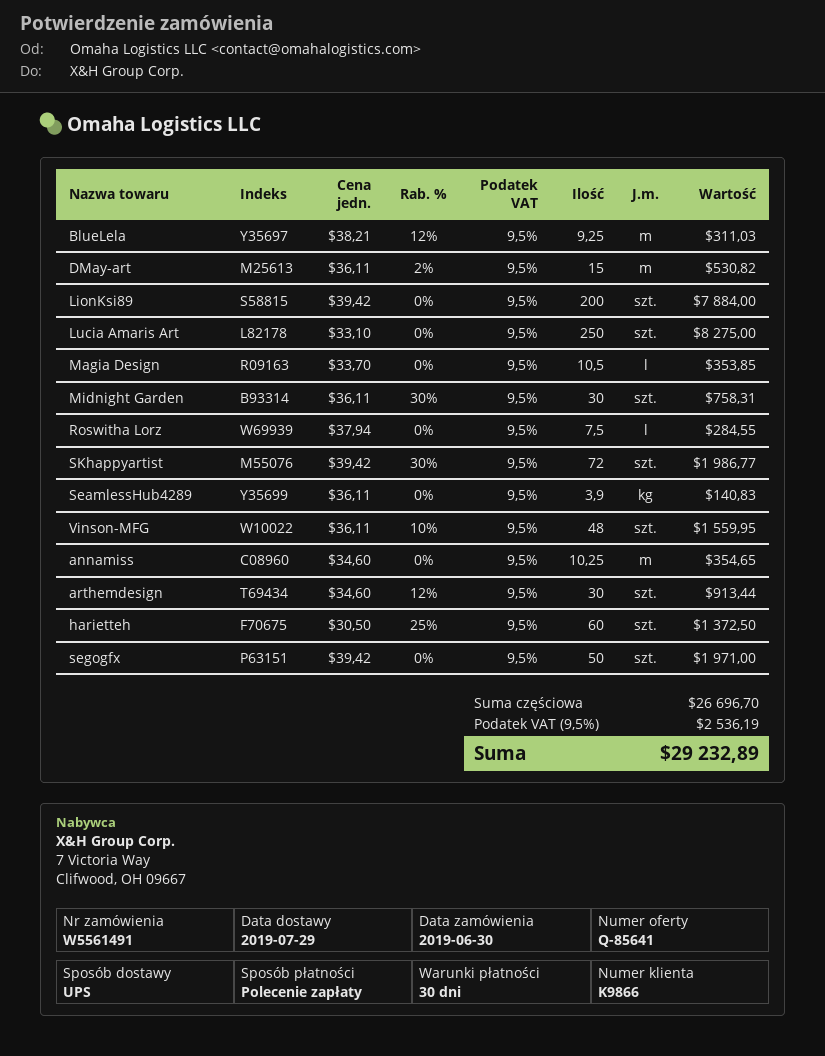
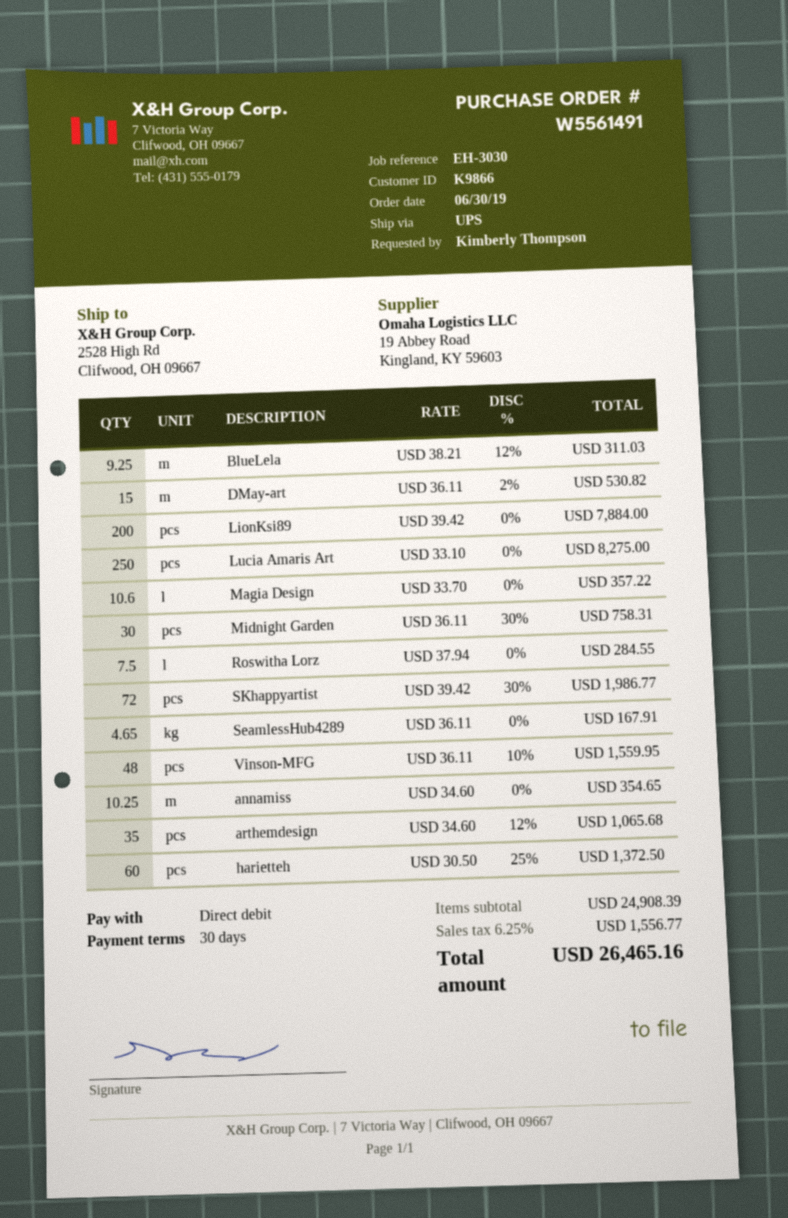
Magia Design: 10.5 x 33.70 = 353.85 -> 10.6 x 33.70 = 357.22
SeamlessHub4289: 3.9 x 36.11 = 140.83 -> 4.65 x 36.11 = 167.91
arthemdesign: 30 x 34.60 - 12% = 913.44 -> 35 x 34.60 - 12% = 1065.68
segogfx: 50 x 39.42 = 1971.00 -> none
subtotal: 26696.70 -> 24908.39
tax: 9.5% = 2536.19 -> 6.25% = 1556.77
total: 29232.89 -> 26465.16

